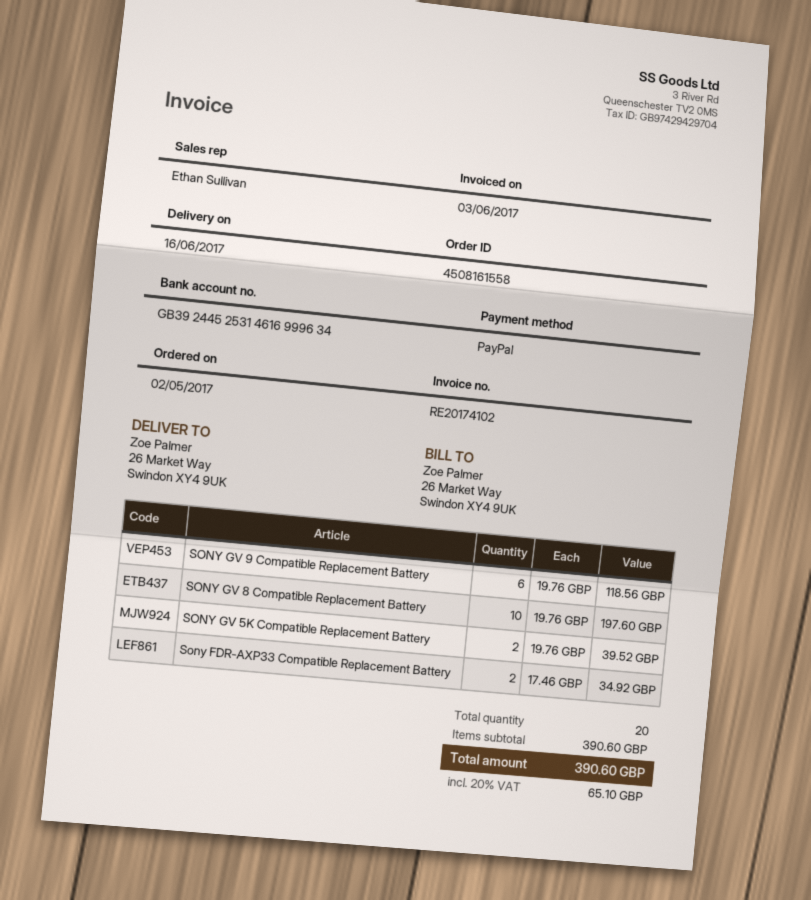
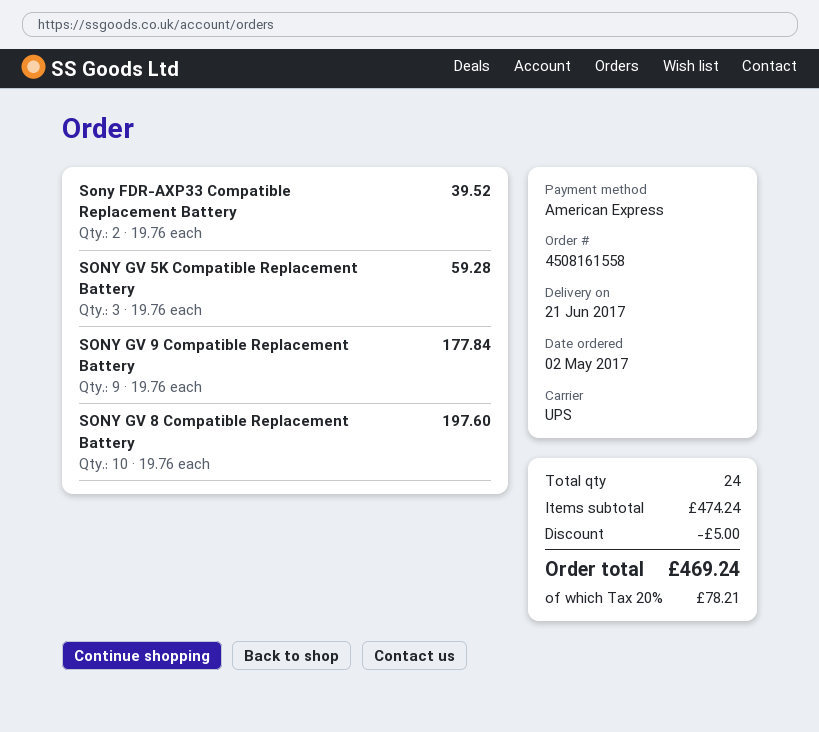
delivery date: 2017-06-16 -> 2017-06-21
payment method: PayPal -> American Express
SONY GV 9 Compatible Replacement Battery: 6 x 19.76 = 118.56 -> 9 x 19.76 = 177.84
SONY GV 5K Compatible Replacement Battery: 2 x 19.76 = 39.52 -> 3 x 19.76 = 59.28
Sony FDR-AXP33 Compatible Replacement Battery: 2 x 17.46 = 34.92 -> 2 x 19.76 = 39.52
total quantity: 20 -> 24
subtotal: 390.60 -> 474.24
discount: none -> 5.00
tax: 20% = 65.10 -> 20% = 78.21
total: 390.60 -> 469.24

